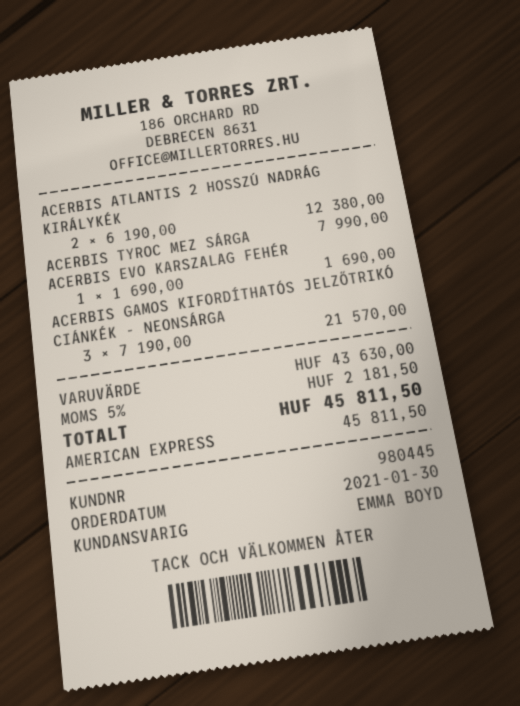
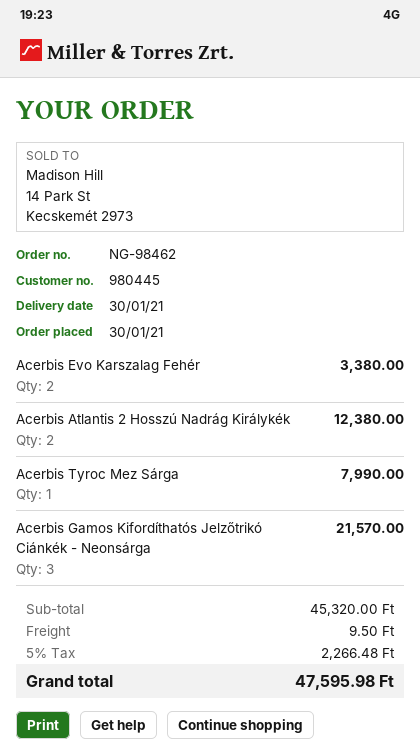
ACERBIS EVO KARSZALAG FEHÉR: 1 for 1690.00 -> 2 for 3380.00
subtotal: 43630.00 -> 45320.00
shipping: none -> 9.50
tax: 5% = 2181.50 -> 5% = 2266.48
total: 45811.50 -> 47595.98

